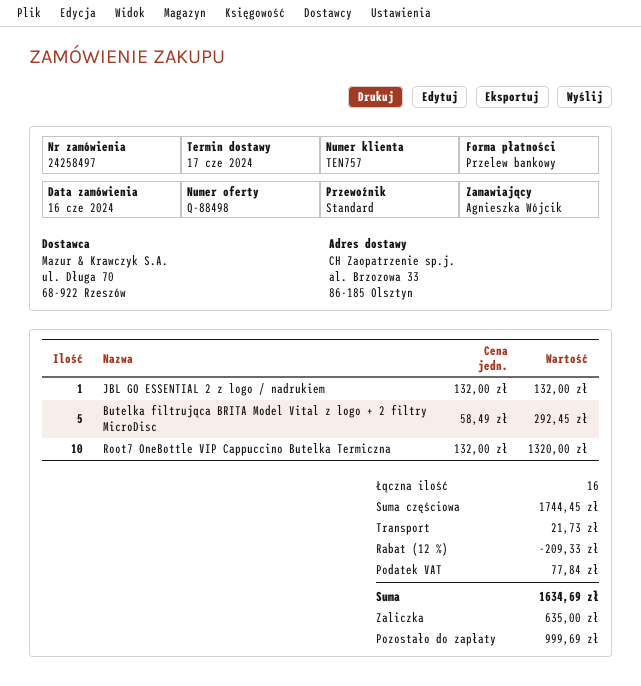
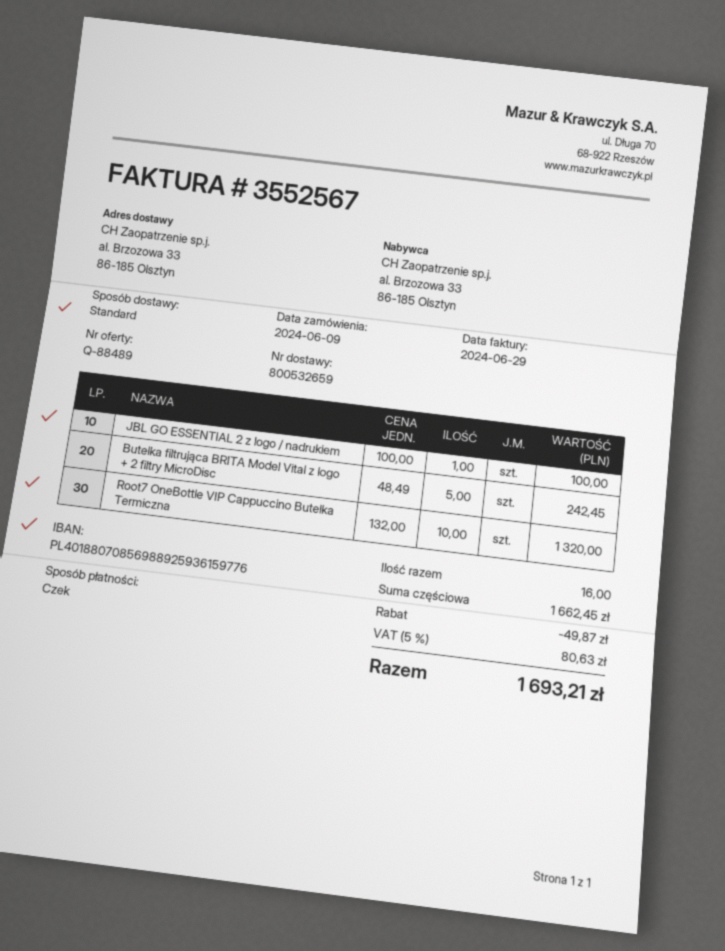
quote number: Q-88498 -> Q-88489
order date: 2024-06-16 -> 2024-06-09
payment method: bank transfer -> cheque
JBL GO ESSENTIAL 2 z logo / nadrukiem: 1 x 132.00 = 132.00 -> 1 x 100.00 = 100.00
Butelka filtrująca BRITA Model Vital z logo + 2 filtry MicroDisc: 5 x 58.49 = 292.45 -> 5 x 48.49 = 242.45
subtotal: 1744.45 -> 1662.45
discount: 209.33 -> 49.87
shipping: 21.73 -> none
tax: 77.84 -> 80.63
total: 1634.69 -> 1693.21

